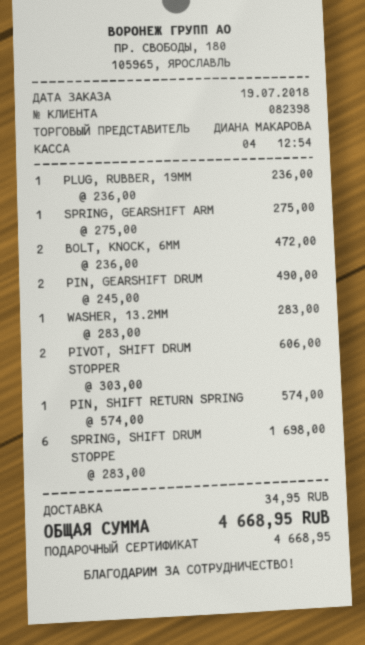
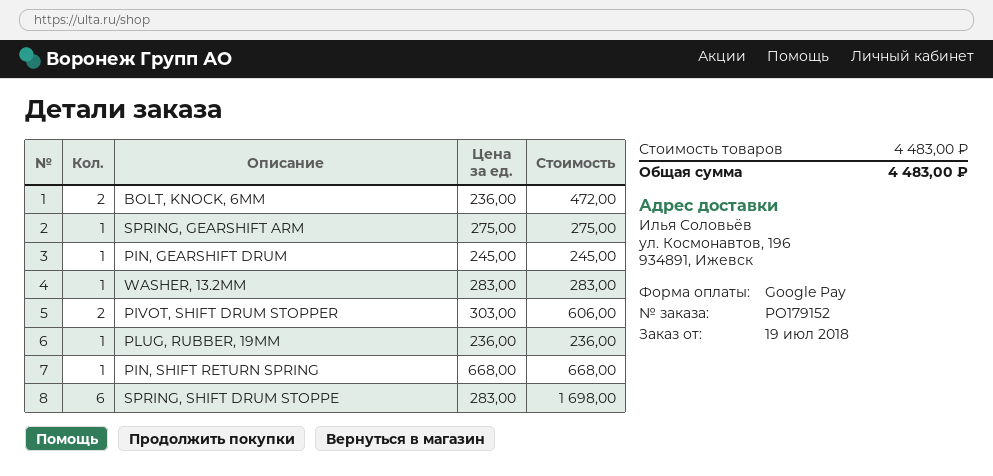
payment method: gift card -> Google Pay
PIN, GEARSHIFT DRUM: 2 x 245.00 = 490.00 -> 1 x 245.00 = 245.00
PIN, SHIFT RETURN SPRING: 1 x 574.00 = 574.00 -> 1 x 668.00 = 668.00
shipping: 34.95 -> none
total: 4668.95 -> 4483.00

